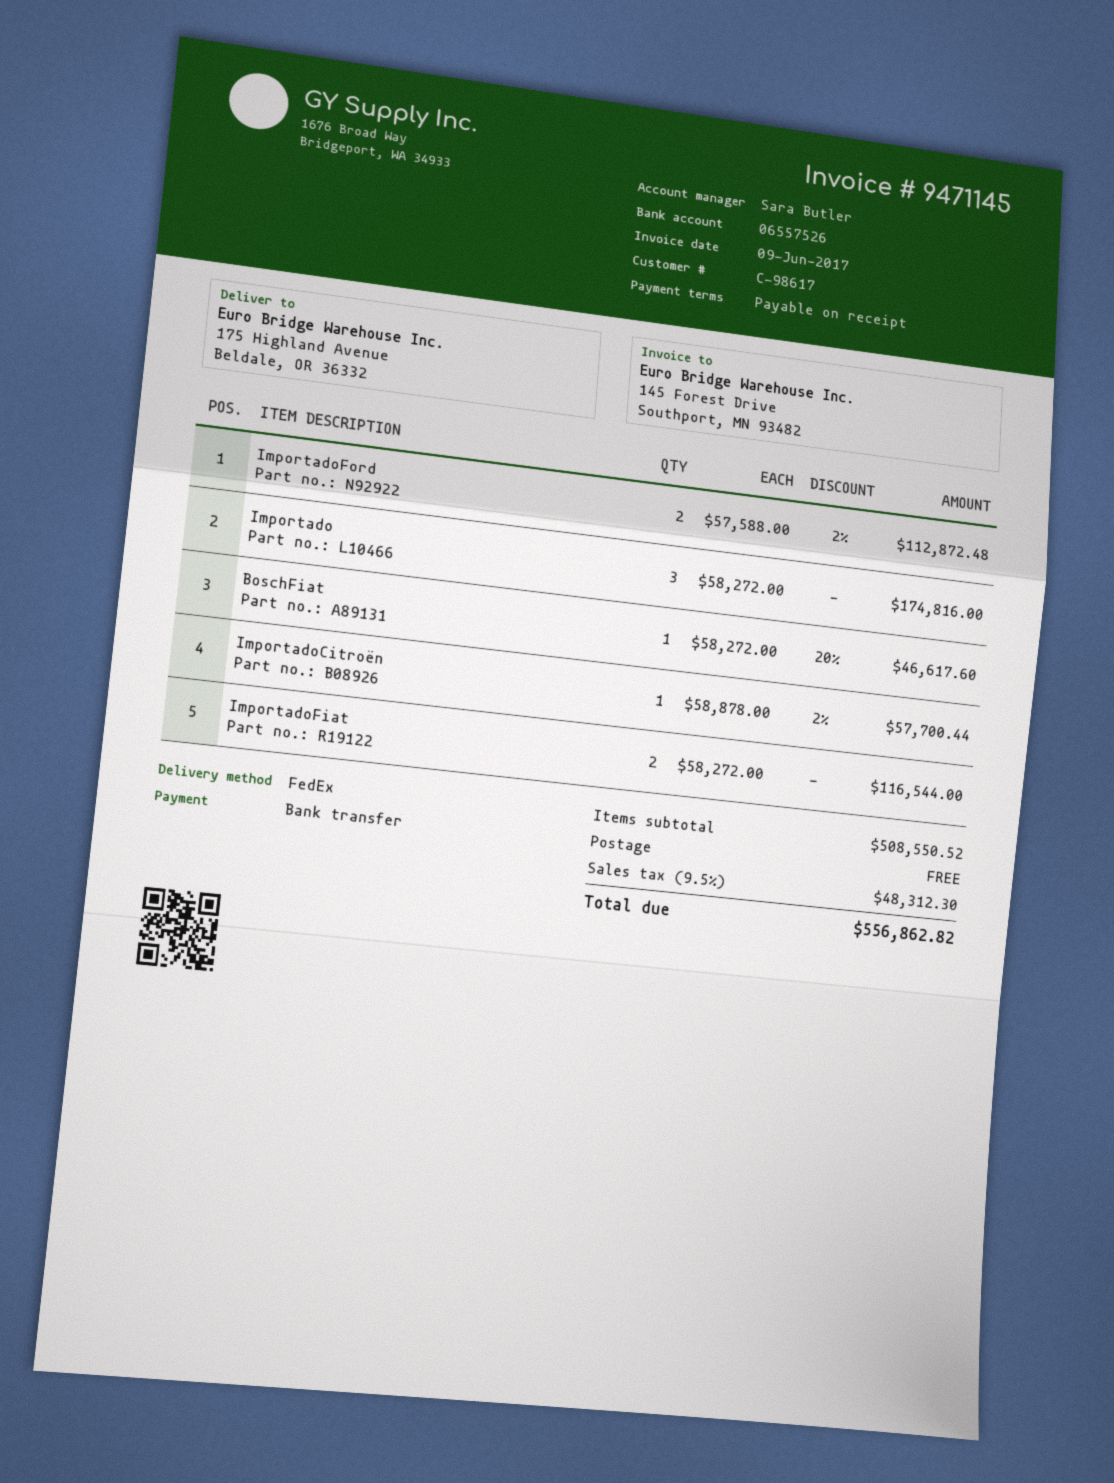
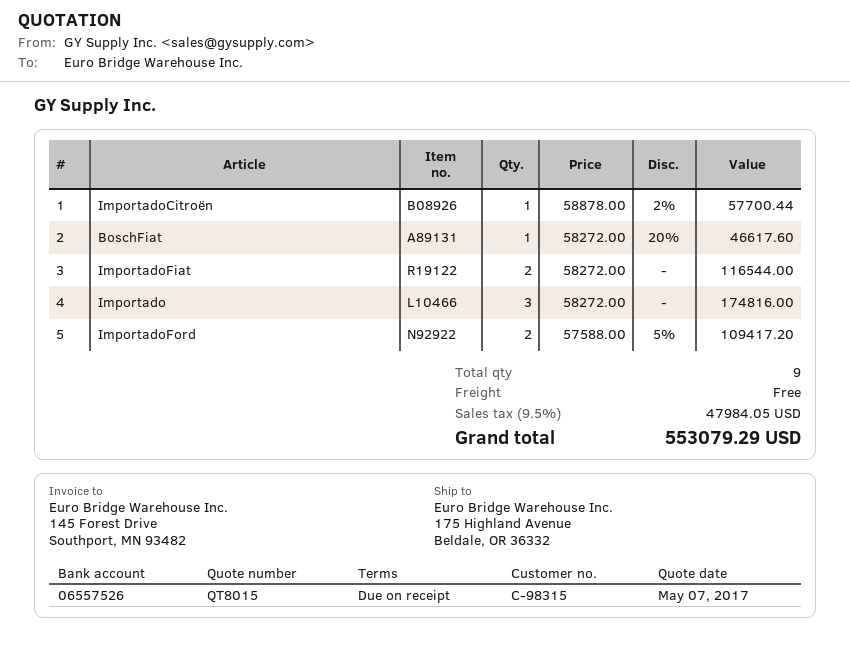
customer number: C-98617 -> C-98315
ImportadoFord: 2 x 57588.00 - 2% = 112872.48 -> 2 x 57588.00 - 5% = 109417.20
tax: 9.5% = 48312.30 -> 9.5% = 47984.05
total: 556862.82 -> 553079.29

